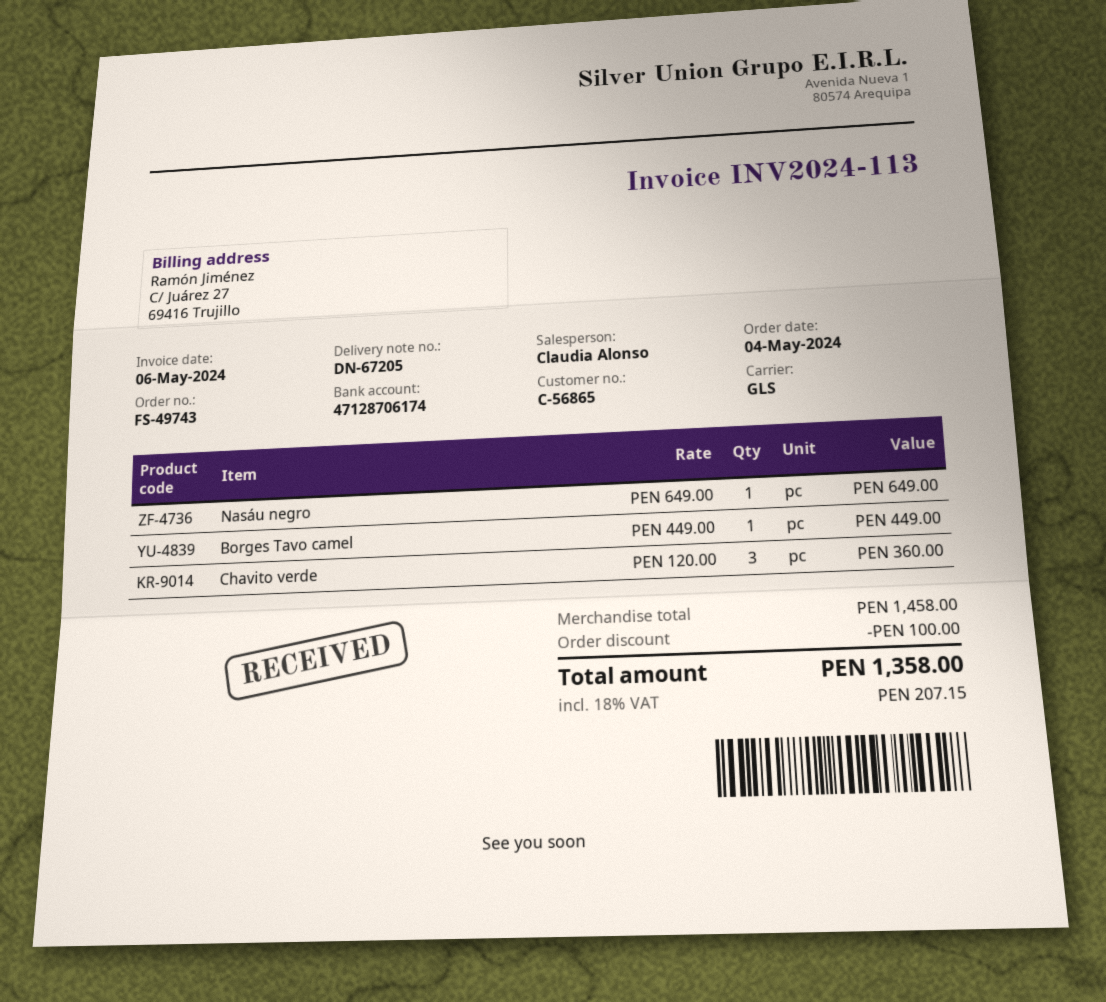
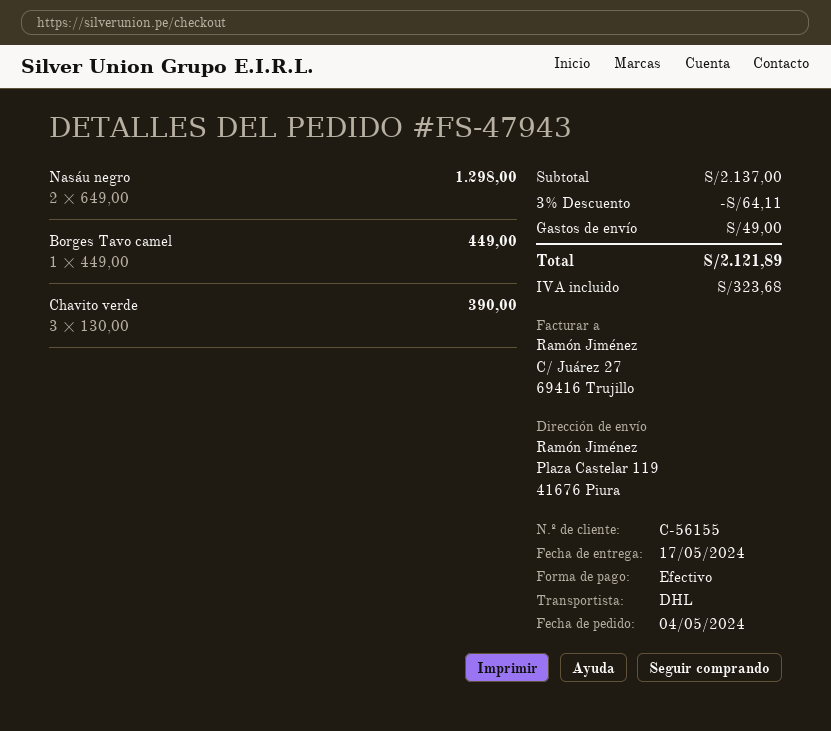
order number: FS-49743 -> FS-47943
customer number: C-56865 -> C-56155
shipping method: GLS -> DHL
Nasáu negro: 1 x 649.00 = 649.00 -> 2 x 649.00 = 1298.00
Chavito verde: 3 x 120.00 = 360.00 -> 3 x 130.00 = 390.00
subtotal: 1458.00 -> 2137.00
discount: 100.00 -> 64.11
shipping: none -> 49.00
tax: 207.15 -> 323.68
total: 1358.00 -> 2121.89

